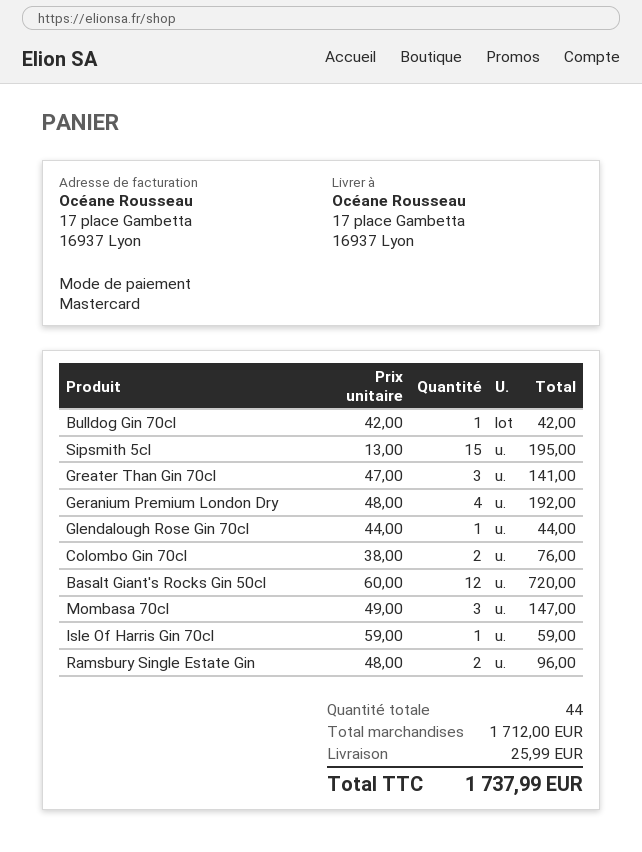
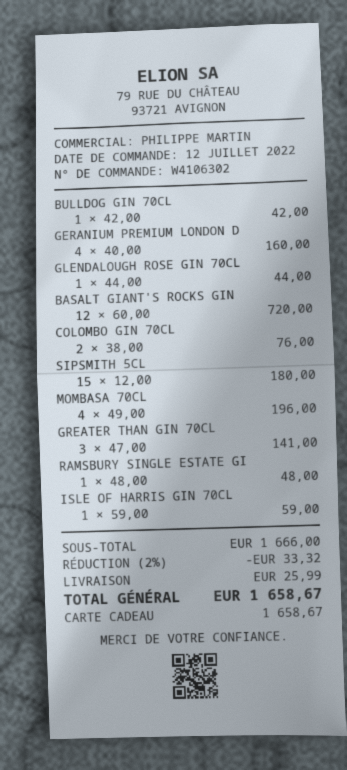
payment method: Mastercard -> gift card
Sipsmith 5cl: 15 x 13.00 = 195.00 -> 15 x 12.00 = 180.00
Geranium Premium London Dry: 4 x 48.00 = 192.00 -> 4 x 40.00 = 160.00
Mombasa 70cl: 3 x 49.00 = 147.00 -> 4 x 49.00 = 196.00
Ramsbury Single Estate Gin: 2 x 48.00 = 96.00 -> 1 x 48.00 = 48.00
subtotal: 1712.00 -> 1666.00
discount: none -> 2% = 33.32
total: 1737.99 -> 1658.67

